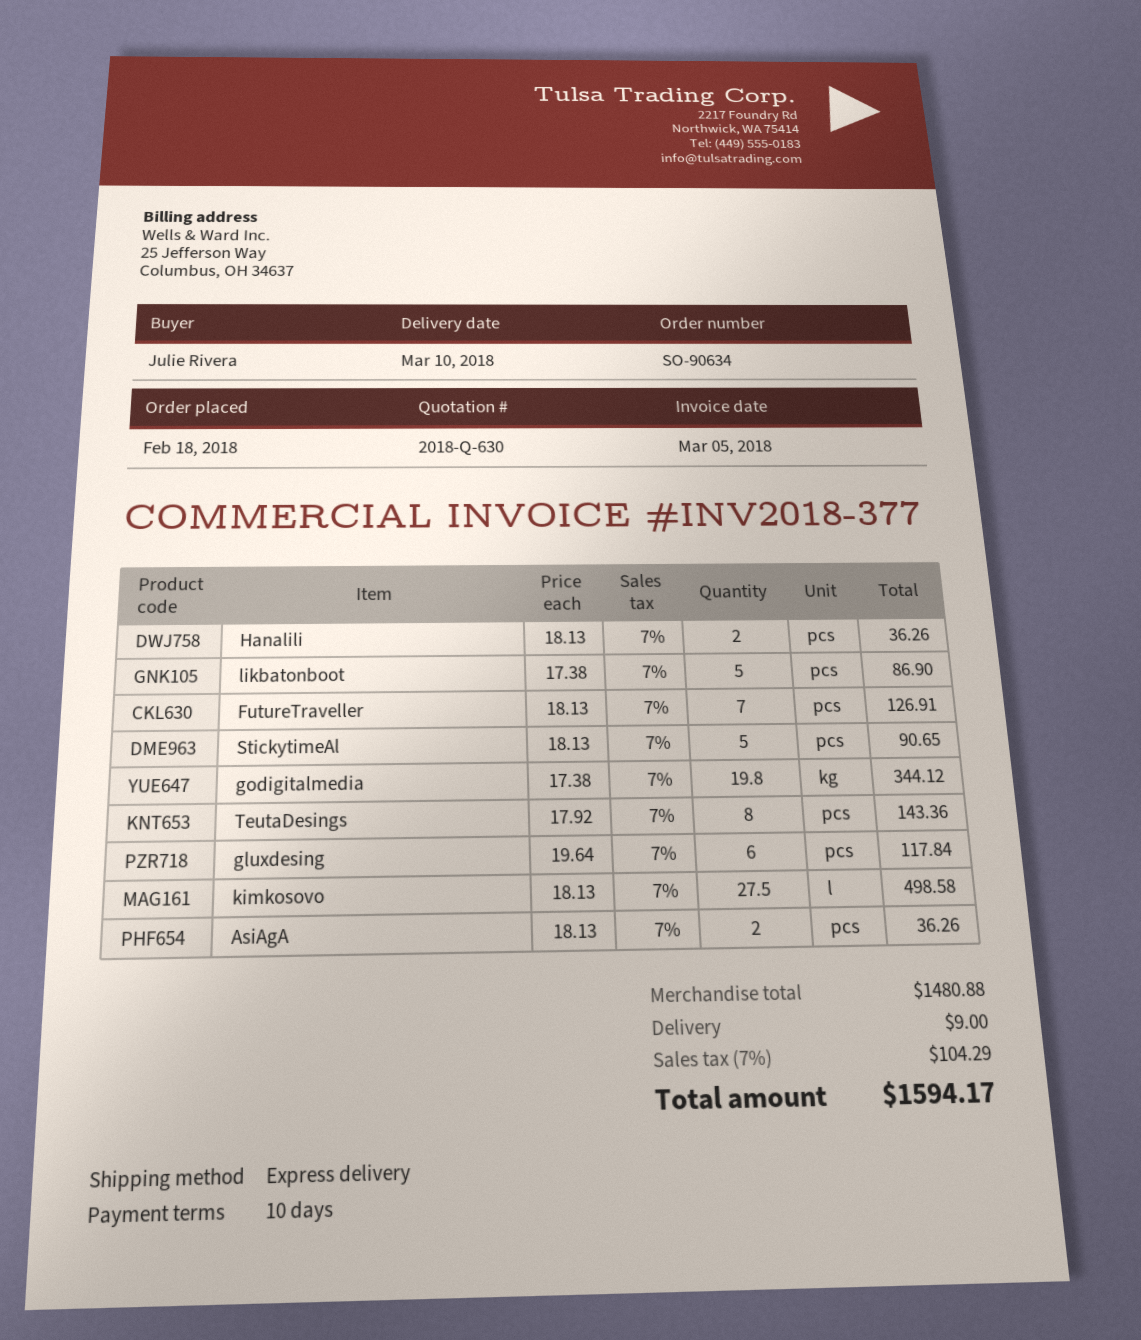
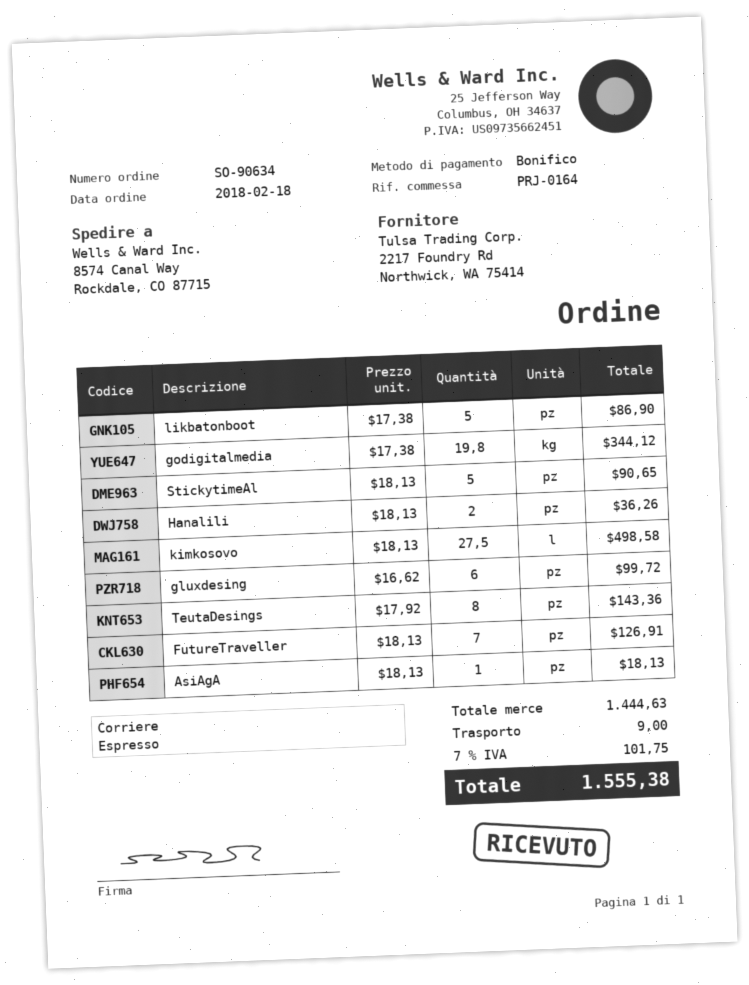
gluxdesing: 6 x 19.64 = 117.84 -> 6 x 16.62 = 99.72
AsiAgA: 2 x 18.13 = 36.26 -> 1 x 18.13 = 18.13
subtotal: 1480.88 -> 1444.63
tax: 7% = 104.29 -> 7% = 101.75
total: 1594.17 -> 1555.38

